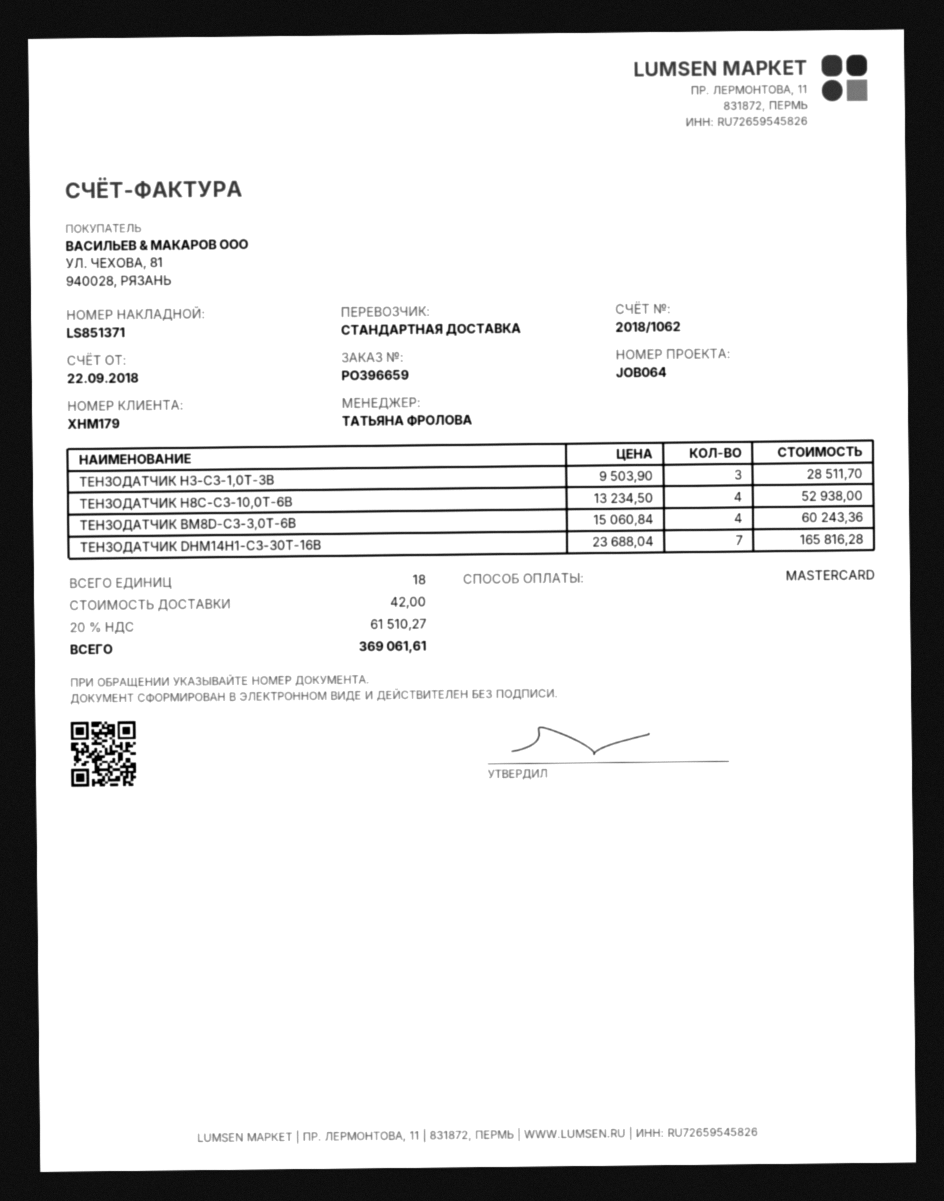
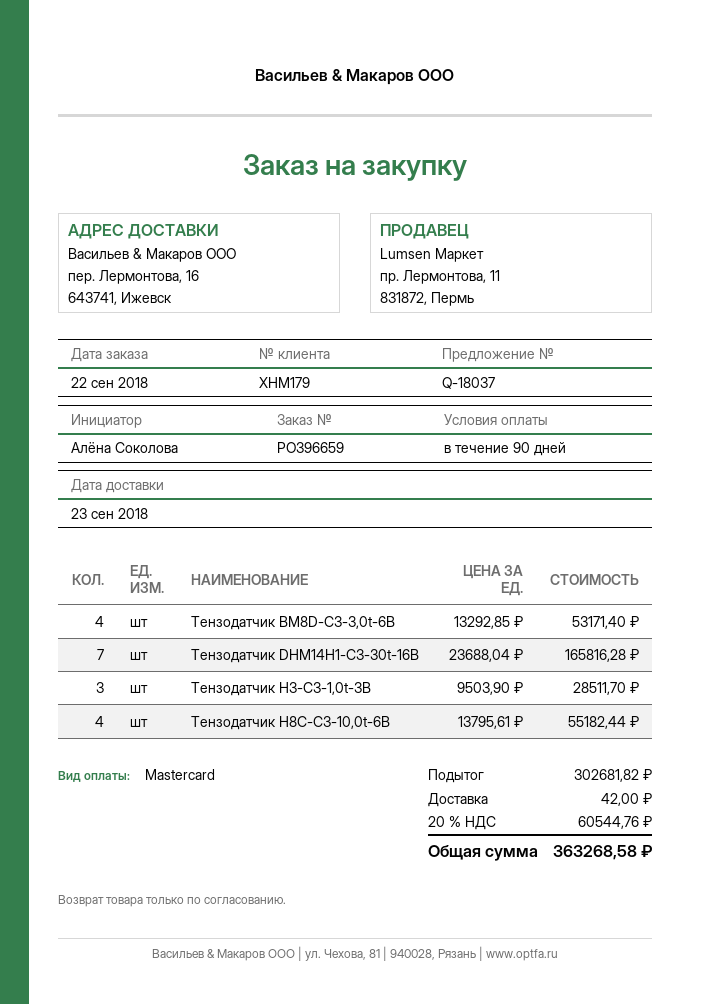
ТЕНЗОДАТЧИК H8C-C3-10,0T-6B: 4 x 13234.50 = 52938.00 -> 4 x 13795.61 = 55182.44
ТЕНЗОДАТЧИК BM8D-С3-3,0T-6B: 4 x 15060.84 = 60243.36 -> 4 x 13292.85 = 53171.40
tax: 20% = 61510.27 -> 20% = 60544.76
total: 369061.61 -> 363268.58

